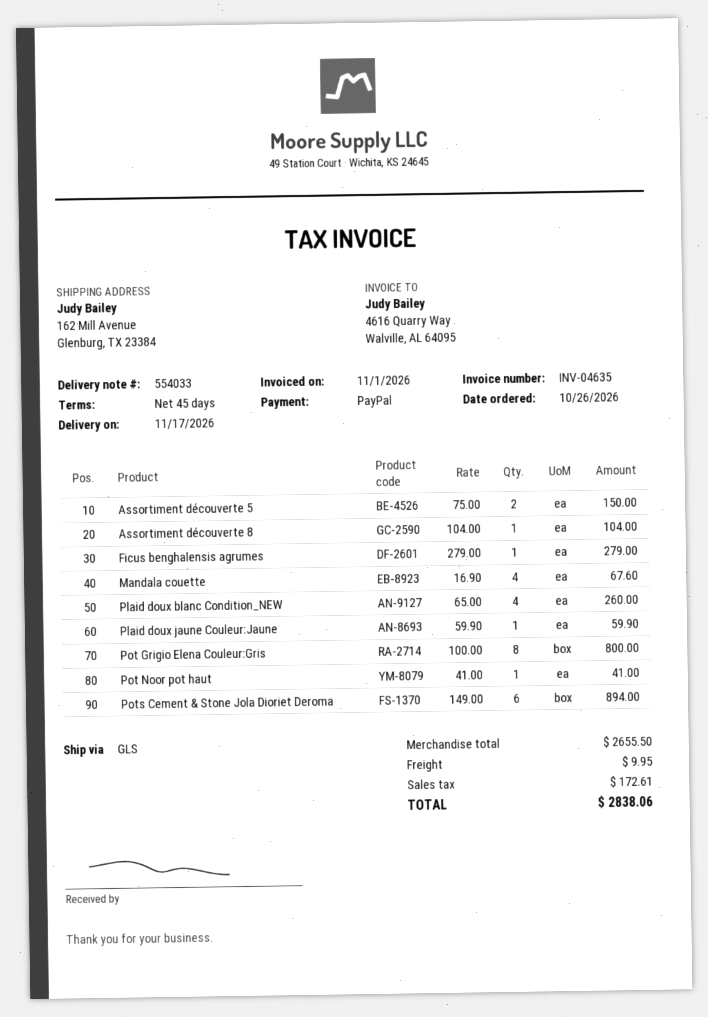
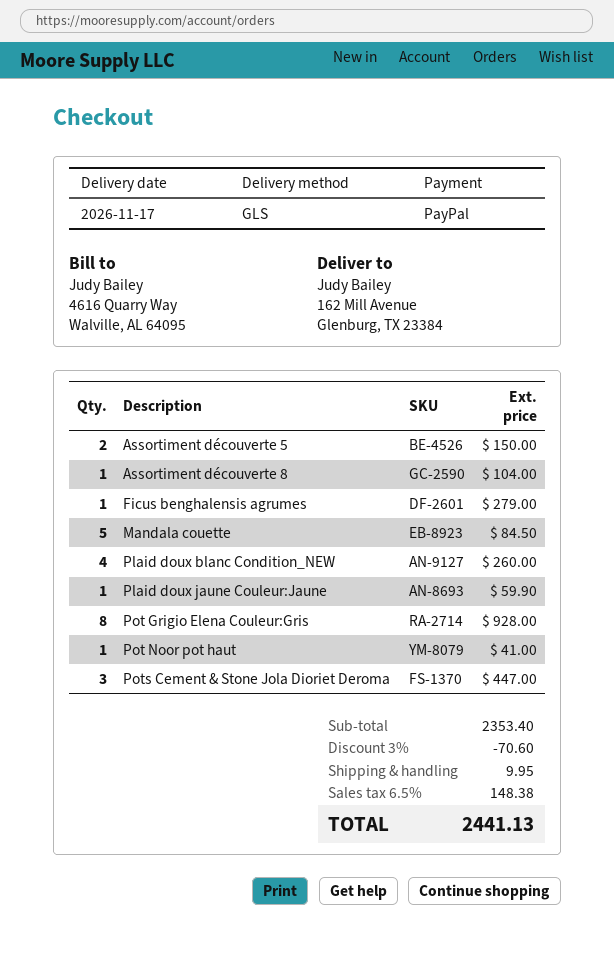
Mandala couette: 4 for 67.60 -> 5 for 84.50
Pot Grigio Elena Couleur:Gris: 8 for 800.00 -> 8 for 928.00
Pots Cement & Stone Jola Dioriet Deroma: 6 for 894.00 -> 3 for 447.00
subtotal: 2655.50 -> 2353.40
discount: none -> 3% = 70.60
tax: 172.61 -> 148.38
total: 2838.06 -> 2441.13

